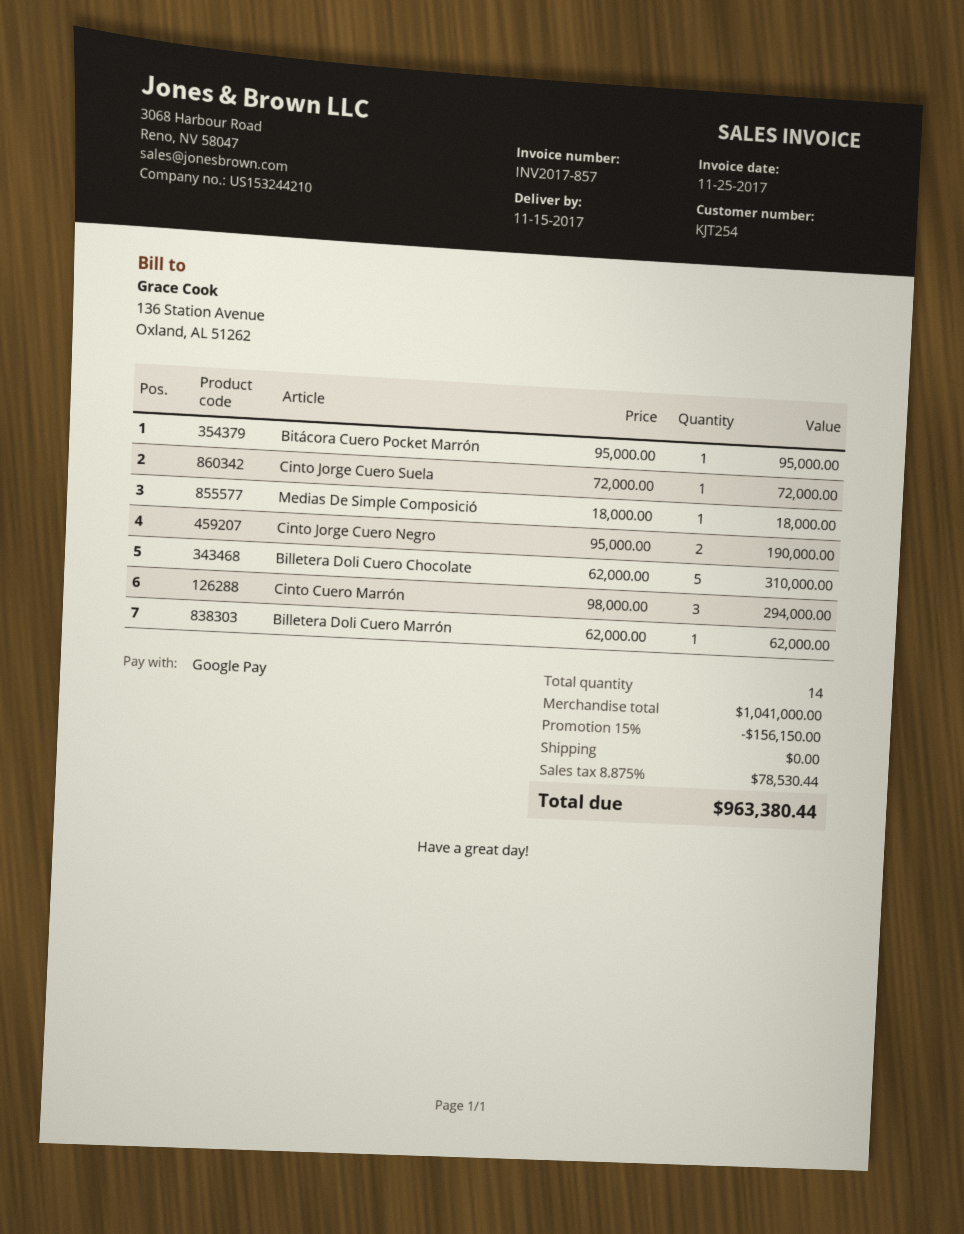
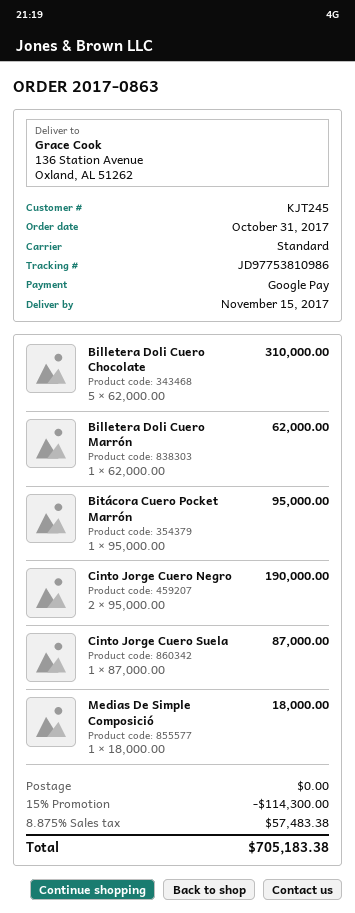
customer number: KJT254 -> KJT245
Cinto Jorge Cuero Suela: 1 x 72000.00 = 72000.00 -> 1 x 87000.00 = 87000.00
Cinto Cuero Marrón: 3 x 98000.00 = 294000.00 -> none
discount: 15% = 156150.00 -> 15% = 114300.00
tax: 8.875% = 78530.44 -> 8.875% = 57483.38
total: 963380.44 -> 705183.38

